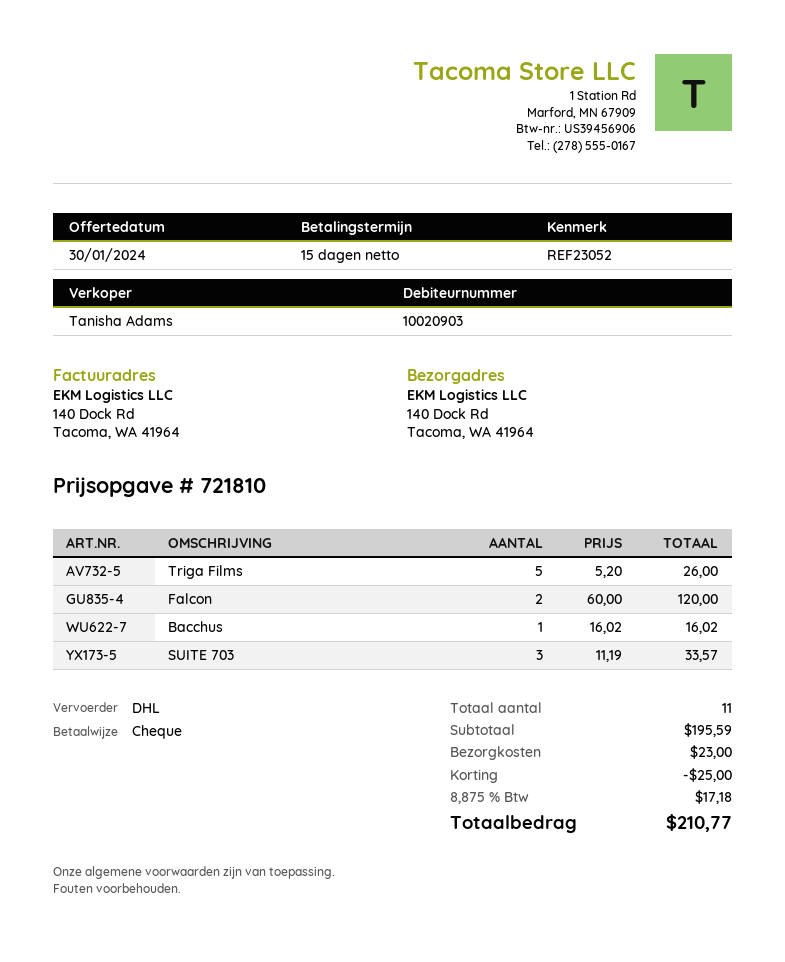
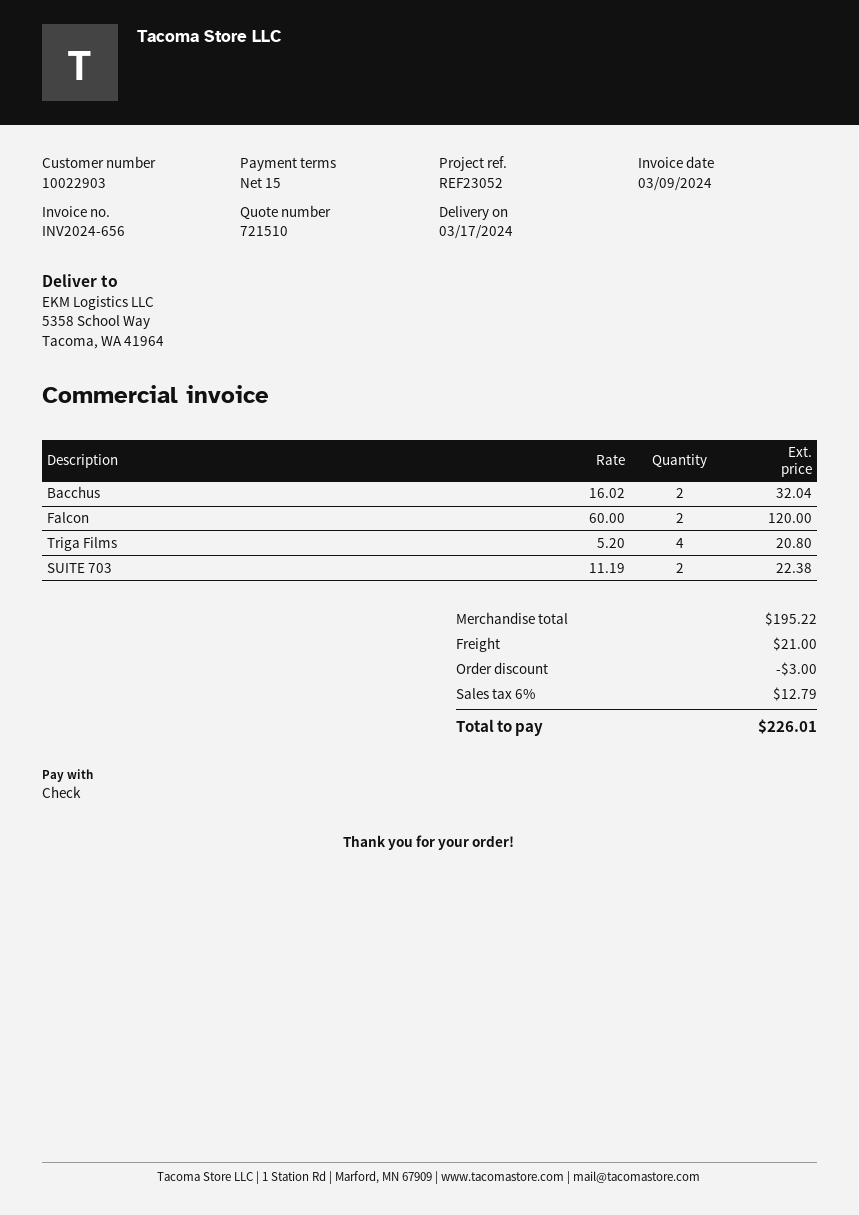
quote number: 721810 -> 721510
customer number: 10020903 -> 10022903
ship to: 140 Dock Rd, Tacoma, WA 41964 -> 5358 School Way, Tacoma, WA 41964
Triga Films: 5 x 5.20 = 26.00 -> 4 x 5.20 = 20.80
Bacchus: 1 x 16.02 = 16.02 -> 2 x 16.02 = 32.04
SUITE 703: 3 x 11.19 = 33.57 -> 2 x 11.19 = 22.38
subtotal: 195.59 -> 195.22
discount: 25.00 -> 3.00
shipping: 23.00 -> 21.00
tax: 8.875% = 17.18 -> 6% = 12.79
total: 210.77 -> 226.01

